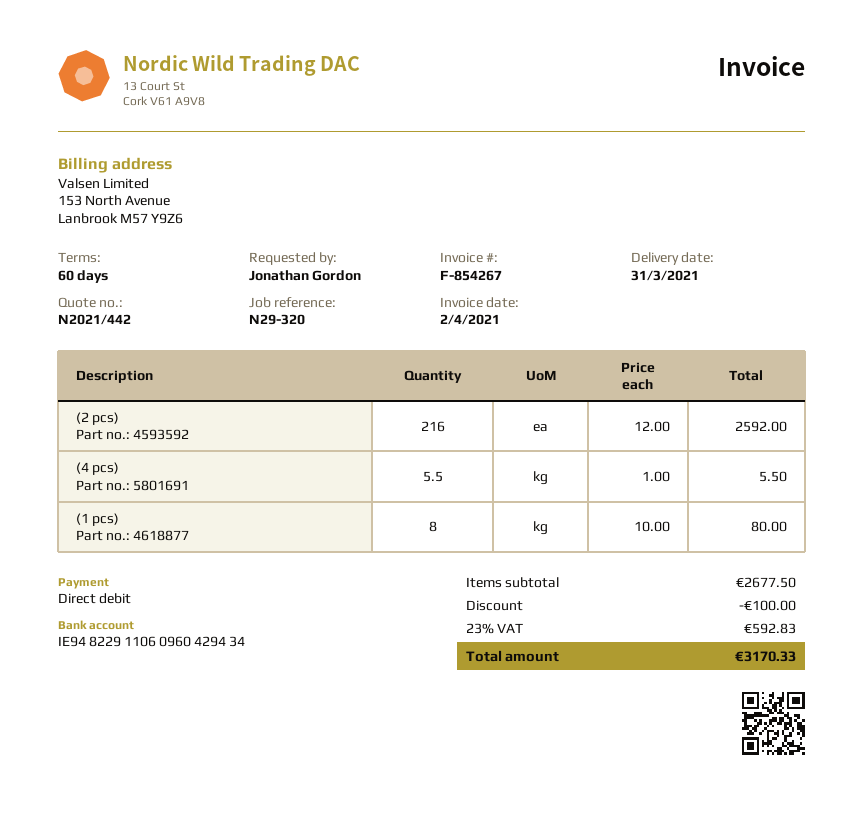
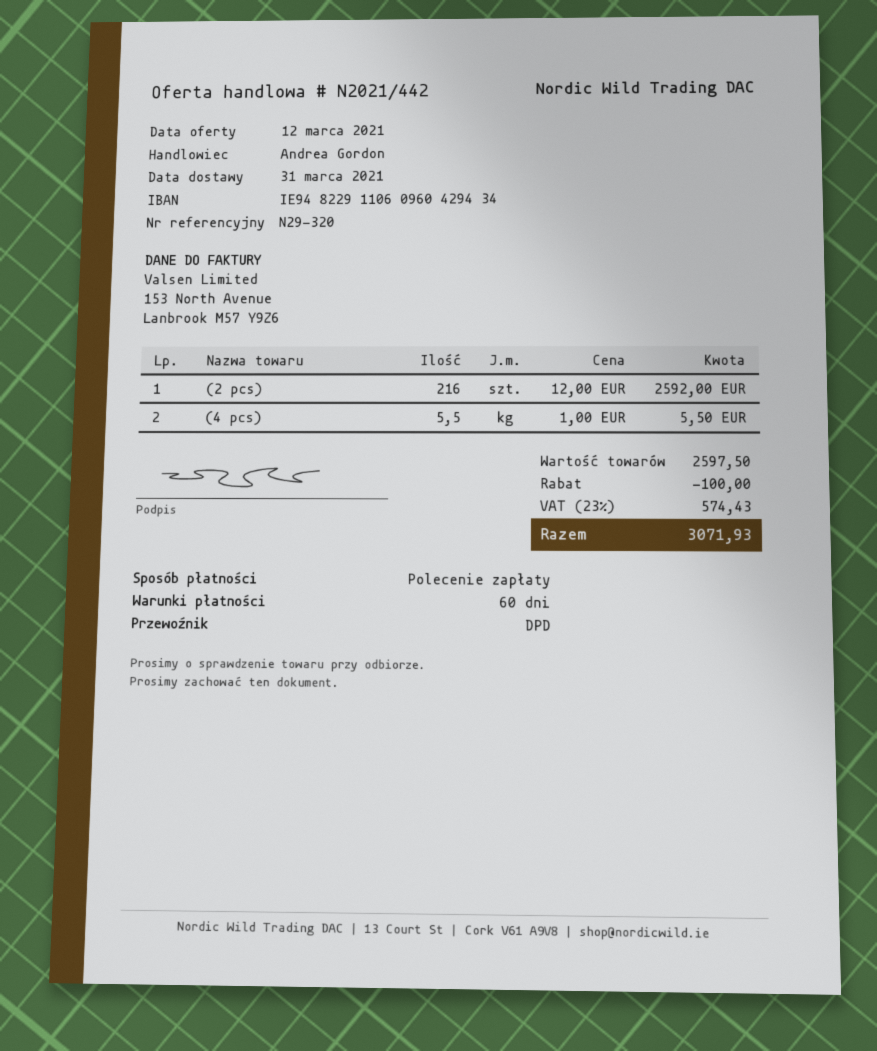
(1 pcs): 8 x 10.00 = 80.00 -> none
subtotal: 2677.50 -> 2597.50
tax: 23% = 592.83 -> 23% = 574.43
total: 3170.33 -> 3071.93

